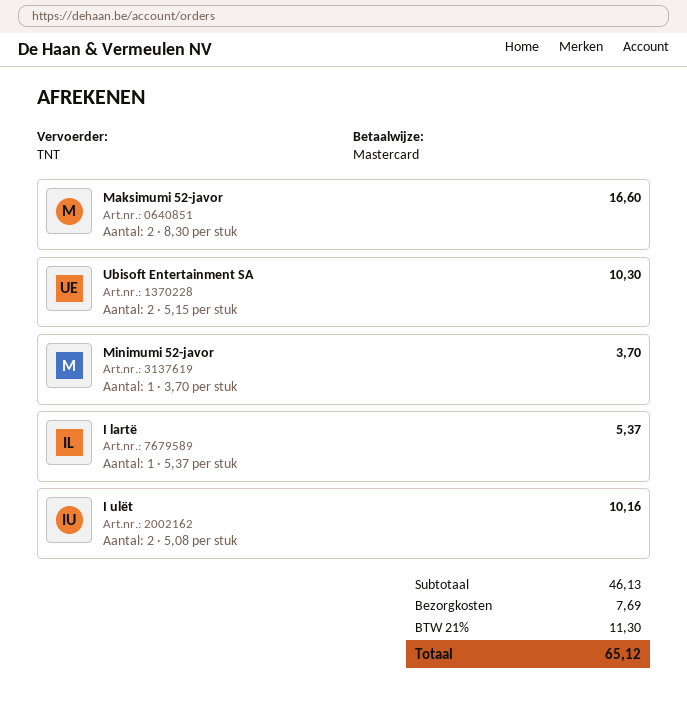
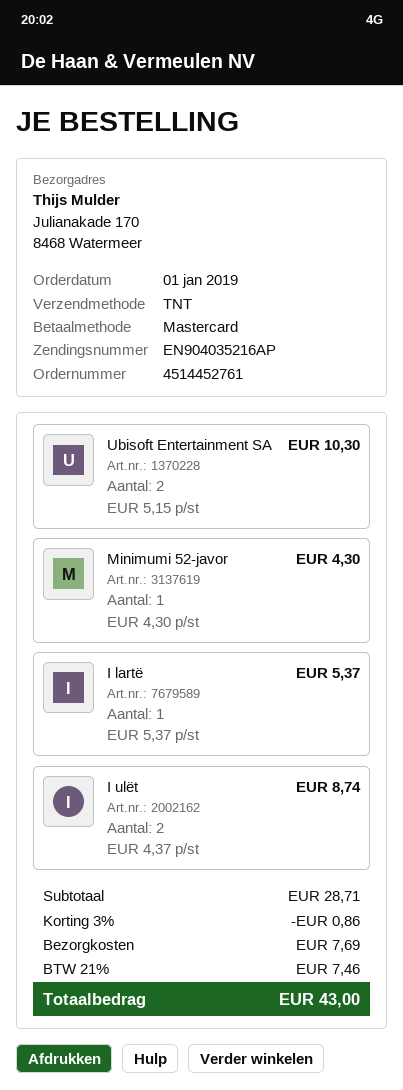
Maksimumi 52-javor: 2 x 8.30 = 16.60 -> none
Minimumi 52-javor: 1 x 3.70 = 3.70 -> 1 x 4.30 = 4.30
I ulët: 2 x 5.08 = 10.16 -> 2 x 4.37 = 8.74
subtotal: 46.13 -> 28.71
discount: none -> 3% = 0.86
tax: 21% = 11.30 -> 21% = 7.46
total: 65.12 -> 43.00

